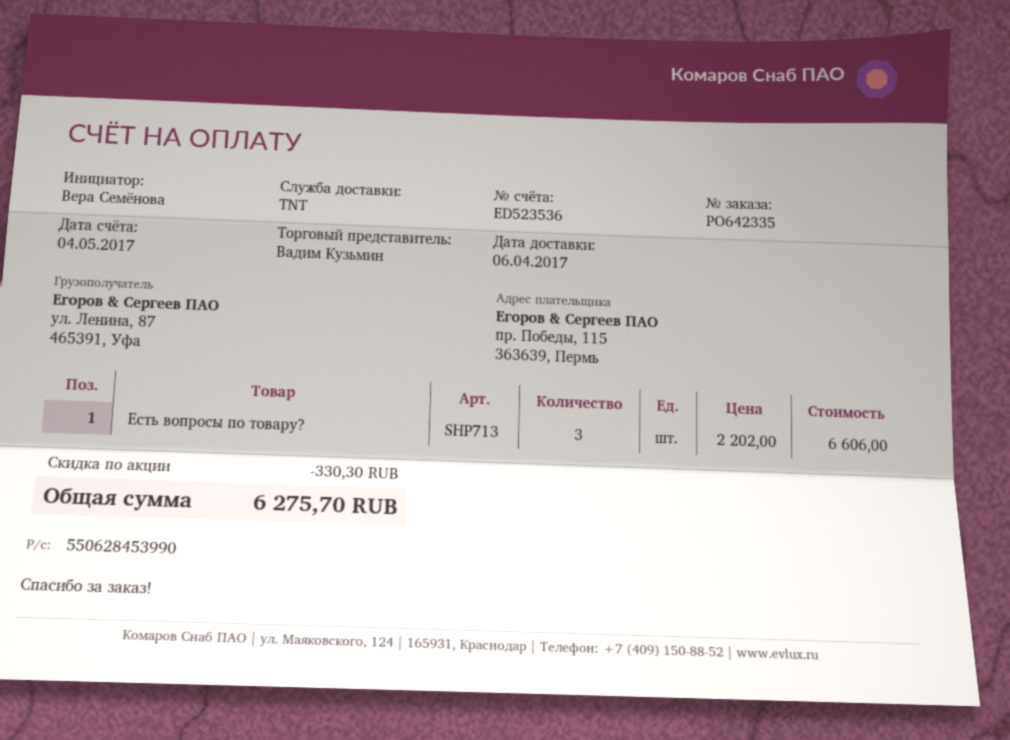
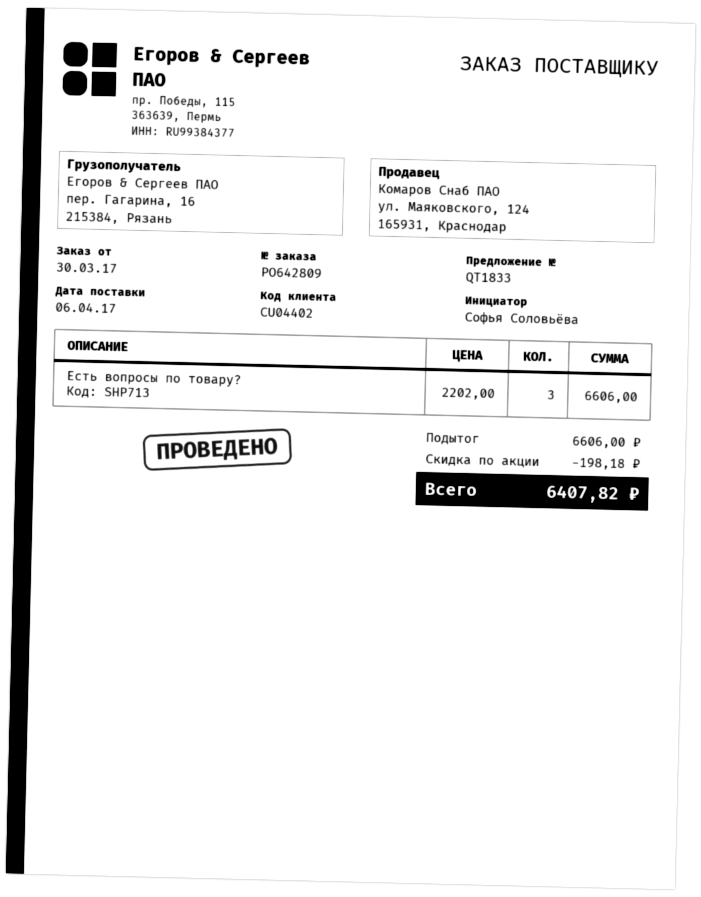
order number: PO642335 -> PO642809
ordered by: Вера Семёнова -> Софья Соловьёва
ship to: ул. Ленина, 87, 465391, Уфа -> пер. Гагарина, 16, 215384, Рязань
discount: 330.30 -> 198.18
total: 6275.70 -> 6407.82

